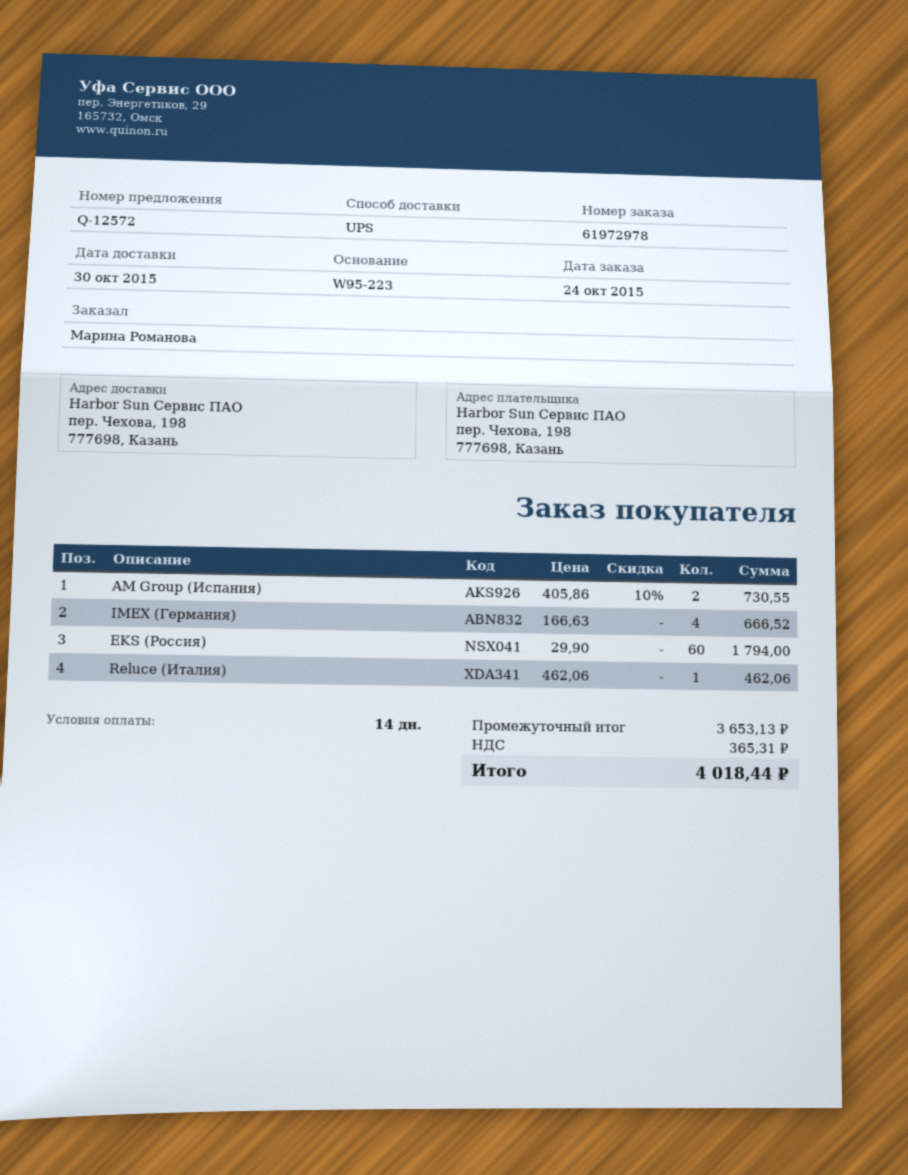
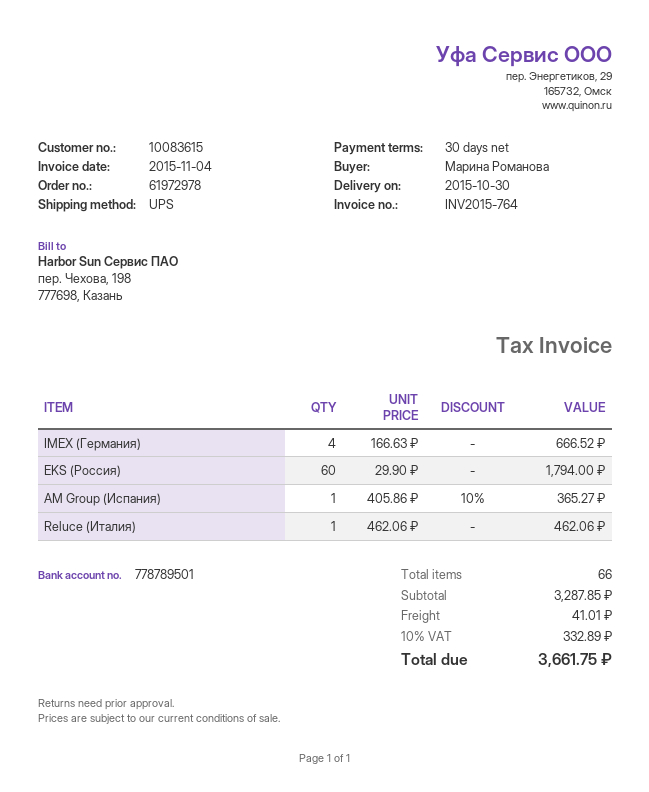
payment terms: 14 days -> 30 days
AM Group (Испания): 2 x 405.86 - 10% = 730.55 -> 1 x 405.86 - 10% = 365.27
subtotal: 3653.13 -> 3287.85
shipping: none -> 41.01
tax: 365.31 -> 332.89
total: 4018.44 -> 3661.75

